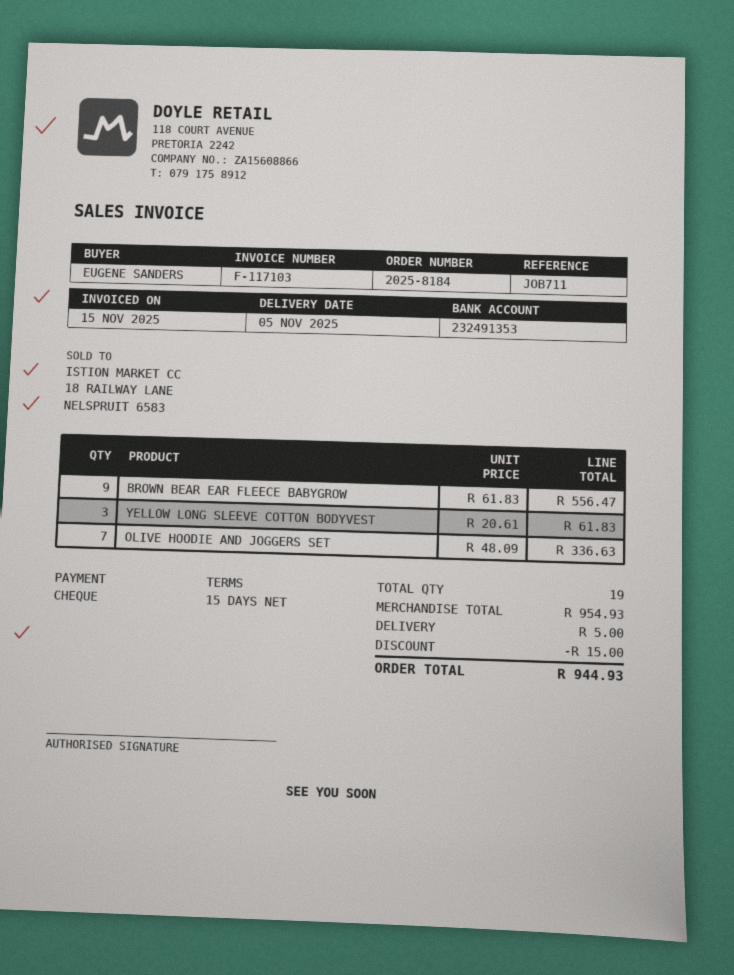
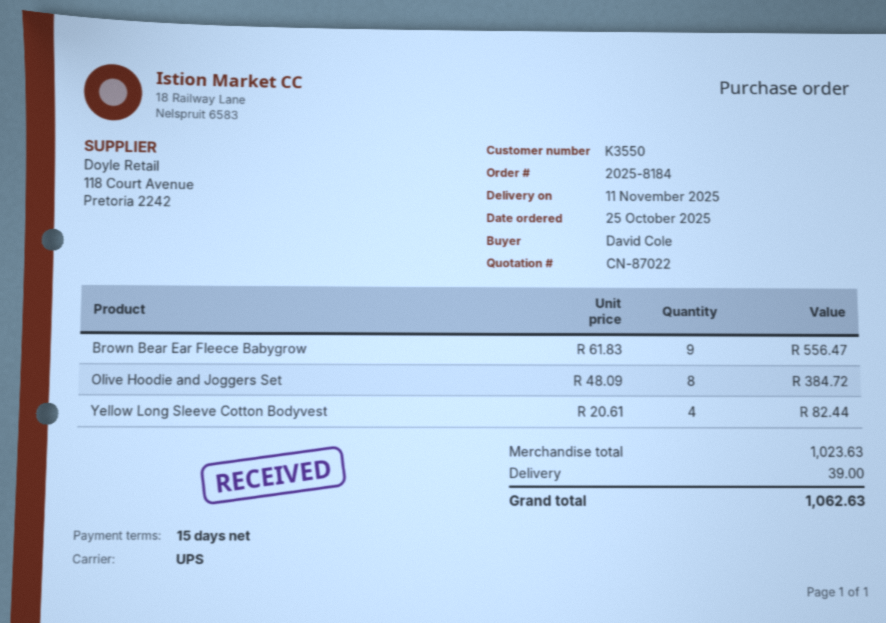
delivery date: 2025-11-05 -> 2025-11-11
ordered by: EUGENE SANDERS -> David Cole
YELLOW LONG SLEEVE COTTON BODYVEST: 3 x 20.61 = 61.83 -> 4 x 20.61 = 82.44
OLIVE HOODIE AND JOGGERS SET: 7 x 48.09 = 336.63 -> 8 x 48.09 = 384.72
subtotal: 954.93 -> 1023.63
discount: 15.00 -> none
shipping: 5.00 -> 39.00
total: 944.93 -> 1062.63

